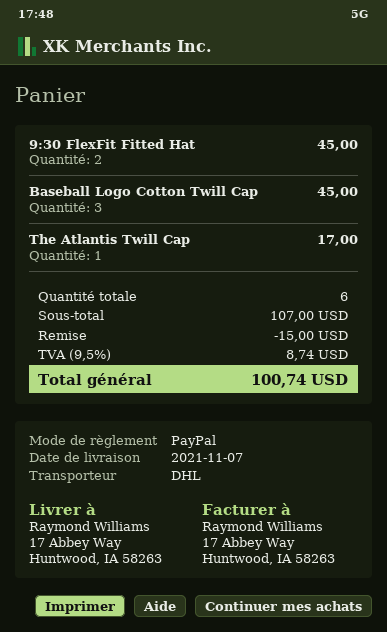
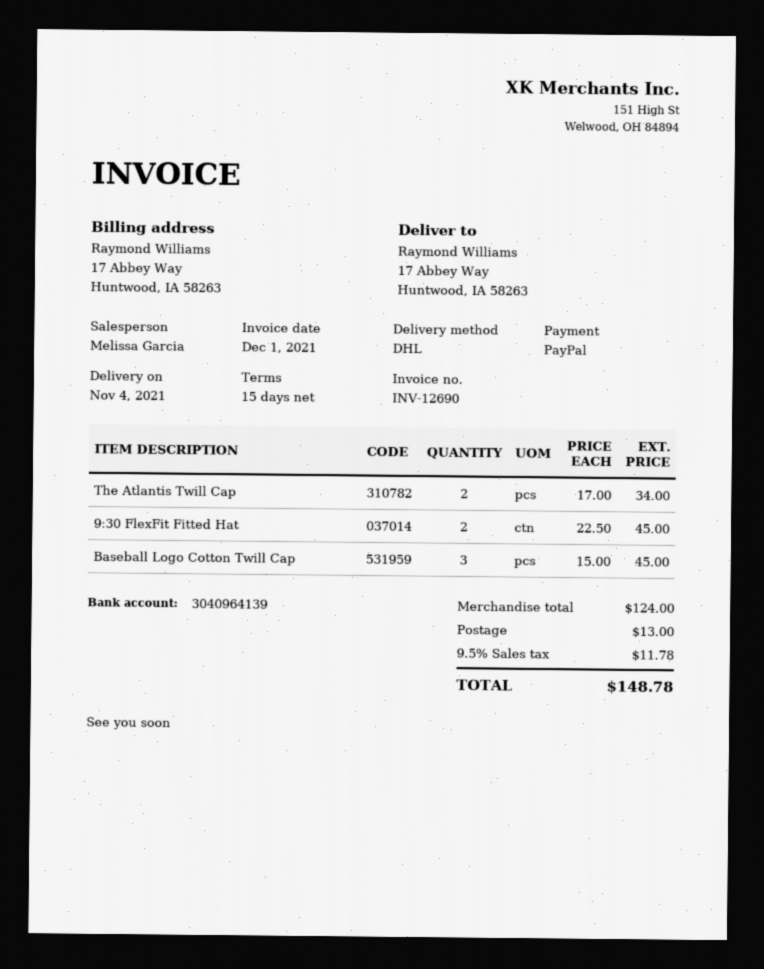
delivery date: 2021-11-07 -> 2021-11-04
The Atlantis Twill Cap: 1 for 17.00 -> 2 for 34.00
subtotal: 107.00 -> 124.00
discount: 15.00 -> none
shipping: none -> 13.00
tax: 9.5% = 8.74 -> 9.5% = 11.78
total: 100.74 -> 148.78

